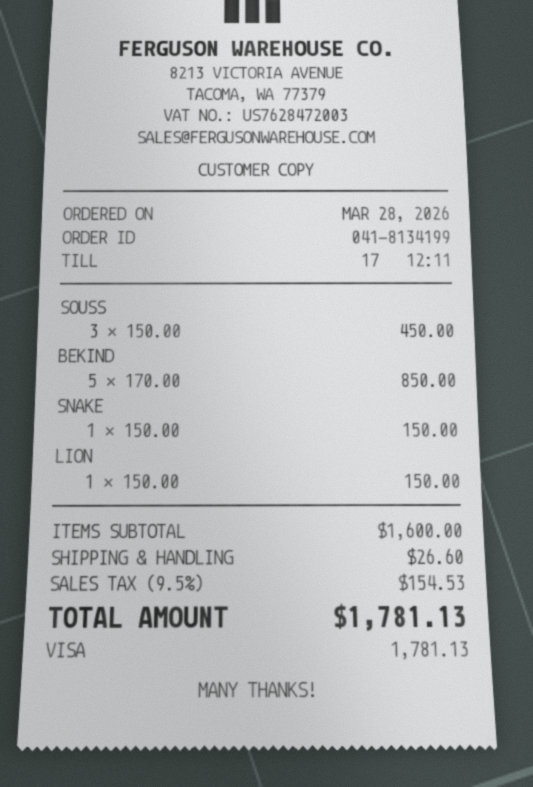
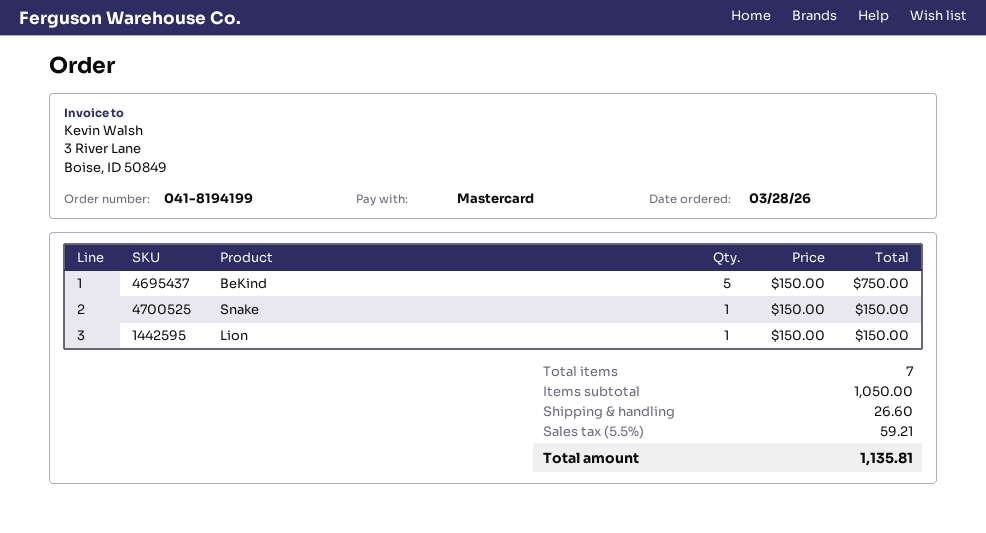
order number: 041-8134199 -> 041-8194199
payment method: Visa -> Mastercard
SOUSS: 3 x 150.00 = 450.00 -> none
BEKIND: 5 x 170.00 = 850.00 -> 5 x 150.00 = 750.00
subtotal: 1600.00 -> 1050.00
tax: 9.5% = 154.53 -> 5.5% = 59.21
total: 1781.13 -> 1135.81

